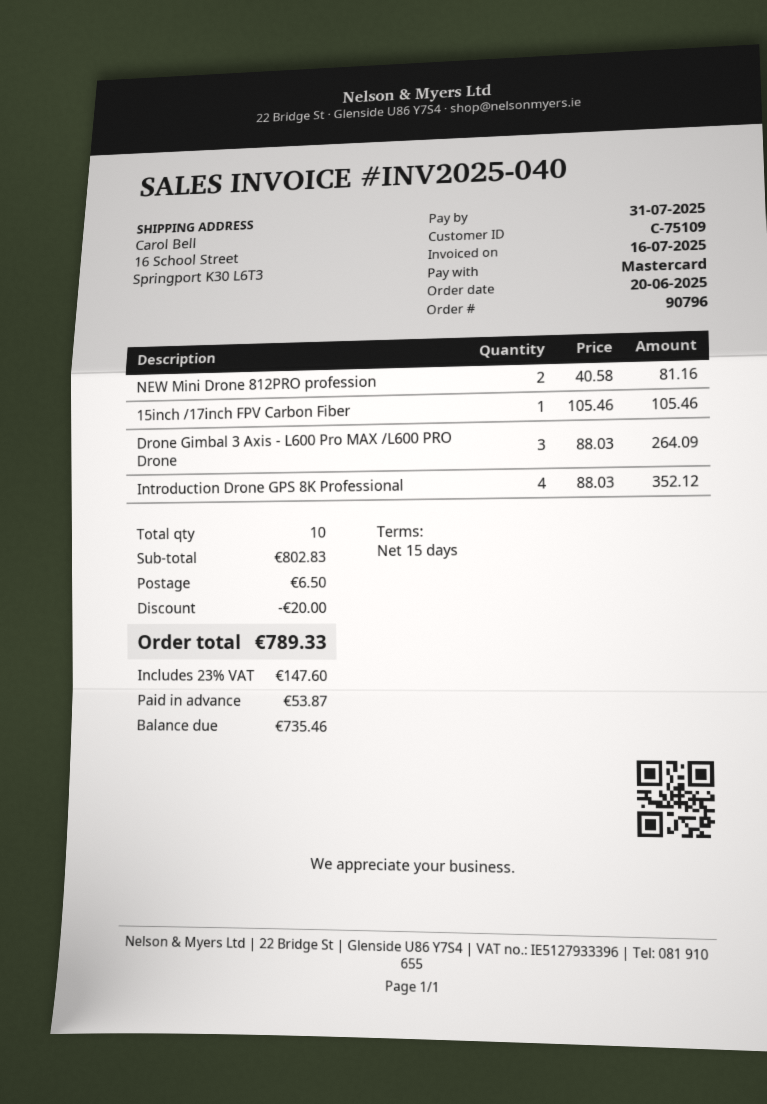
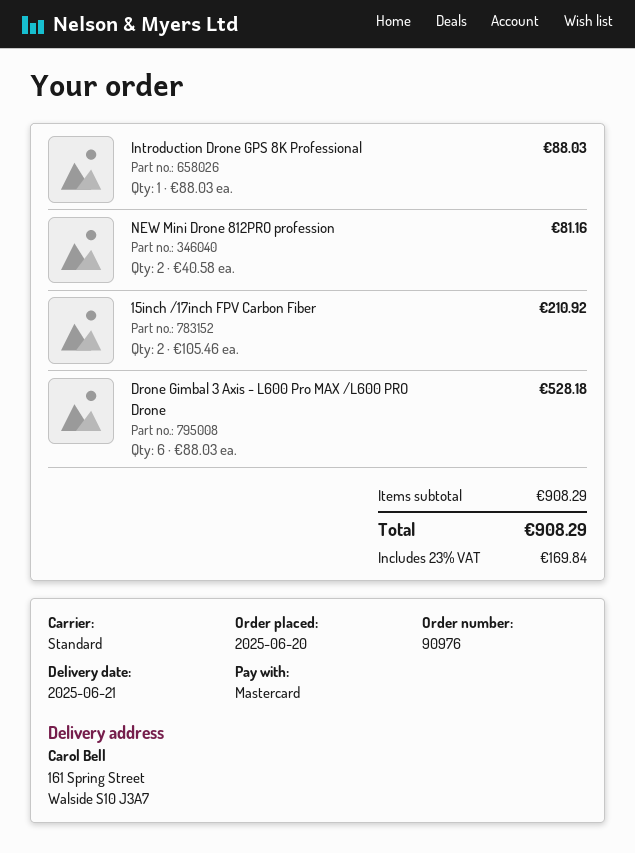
order number: 90796 -> 90976
ship to: 16 School Street, Springport K30 L6T3 -> 161 Spring Street, Walside S10 J3A7
15inch /17inch FPV Carbon Fiber: 1 x 105.46 = 105.46 -> 2 x 105.46 = 210.92
Drone Gimbal 3 Axis - L600 Pro MAX /L600 PRO Drone: 3 x 88.03 = 264.09 -> 6 x 88.03 = 528.18
Introduction Drone GPS 8K Professional: 4 x 88.03 = 352.12 -> 1 x 88.03 = 88.03
subtotal: 802.83 -> 908.29
discount: 20.00 -> none
shipping: 6.50 -> none
tax: 23% = 147.60 -> 23% = 169.84
total: 789.33 -> 908.29

